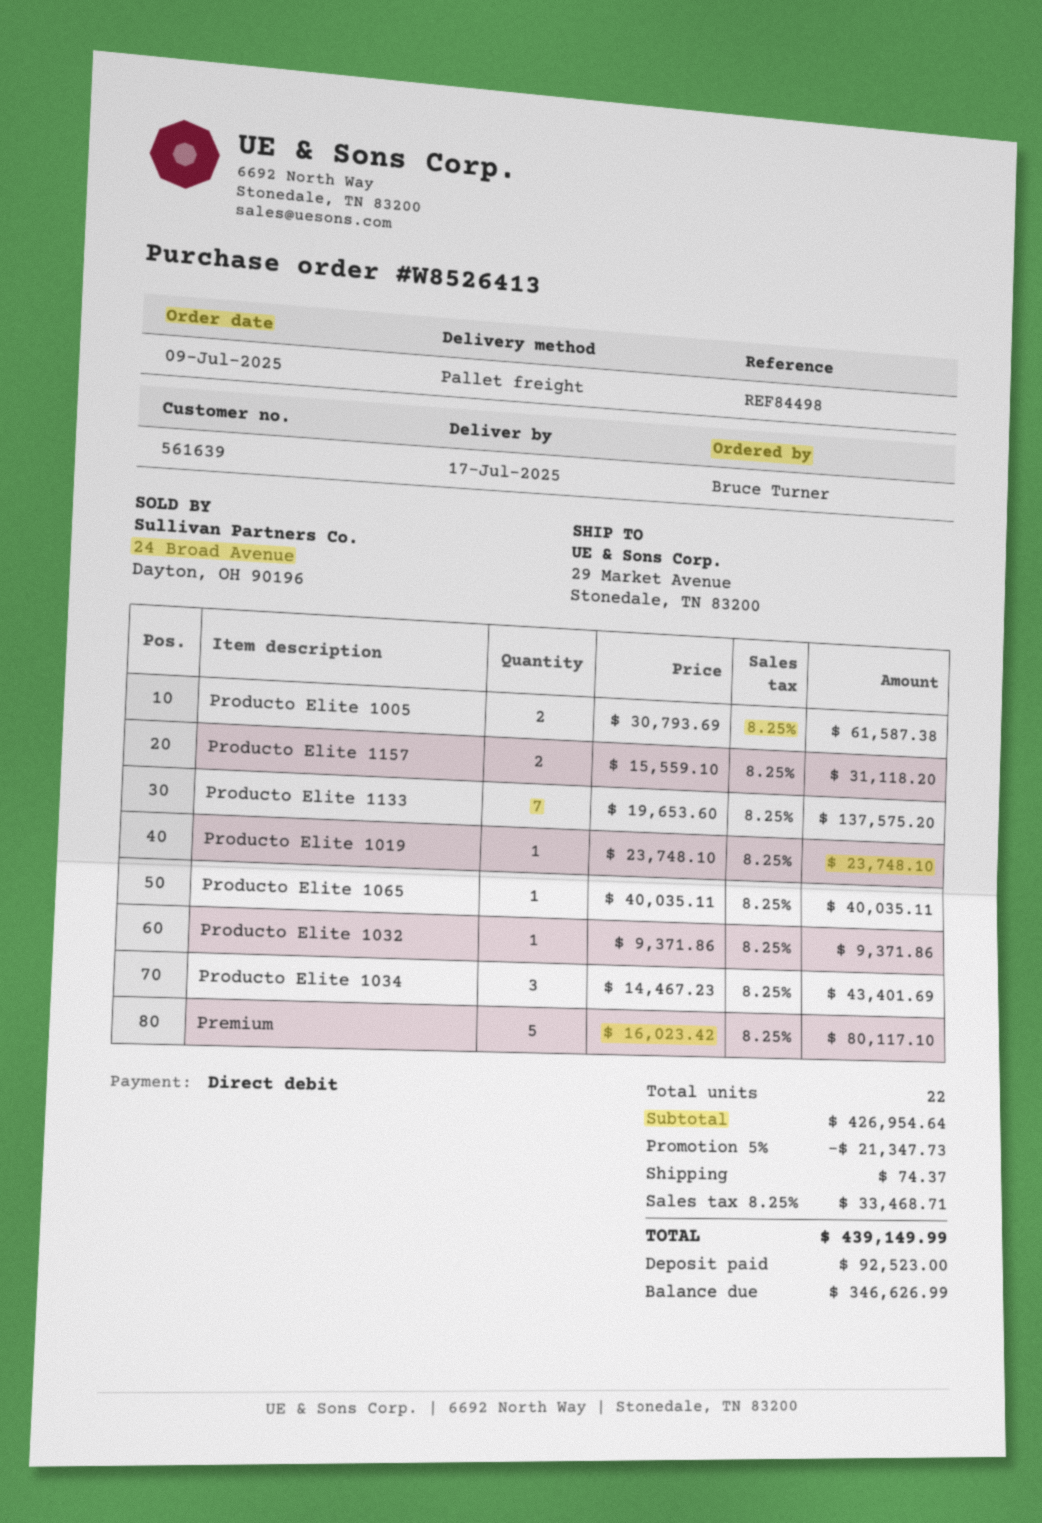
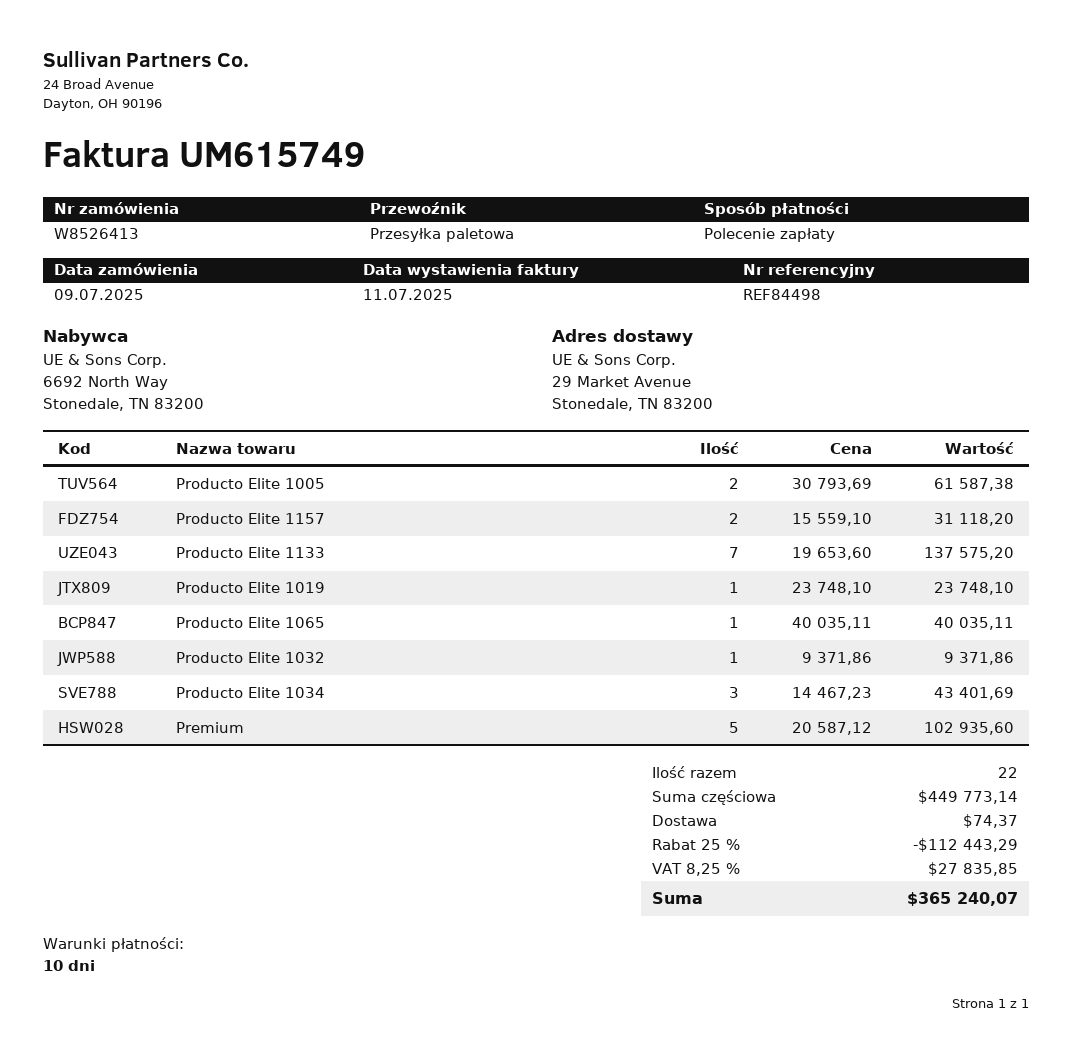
Premium: 5 x 16023.42 = 80117.10 -> 5 x 20587.12 = 102935.60
subtotal: 426954.64 -> 449773.14
discount: 5% = 21347.73 -> 25% = 112443.29
tax: 8.25% = 33468.71 -> 8.25% = 27835.85
total: 439149.99 -> 365240.07

